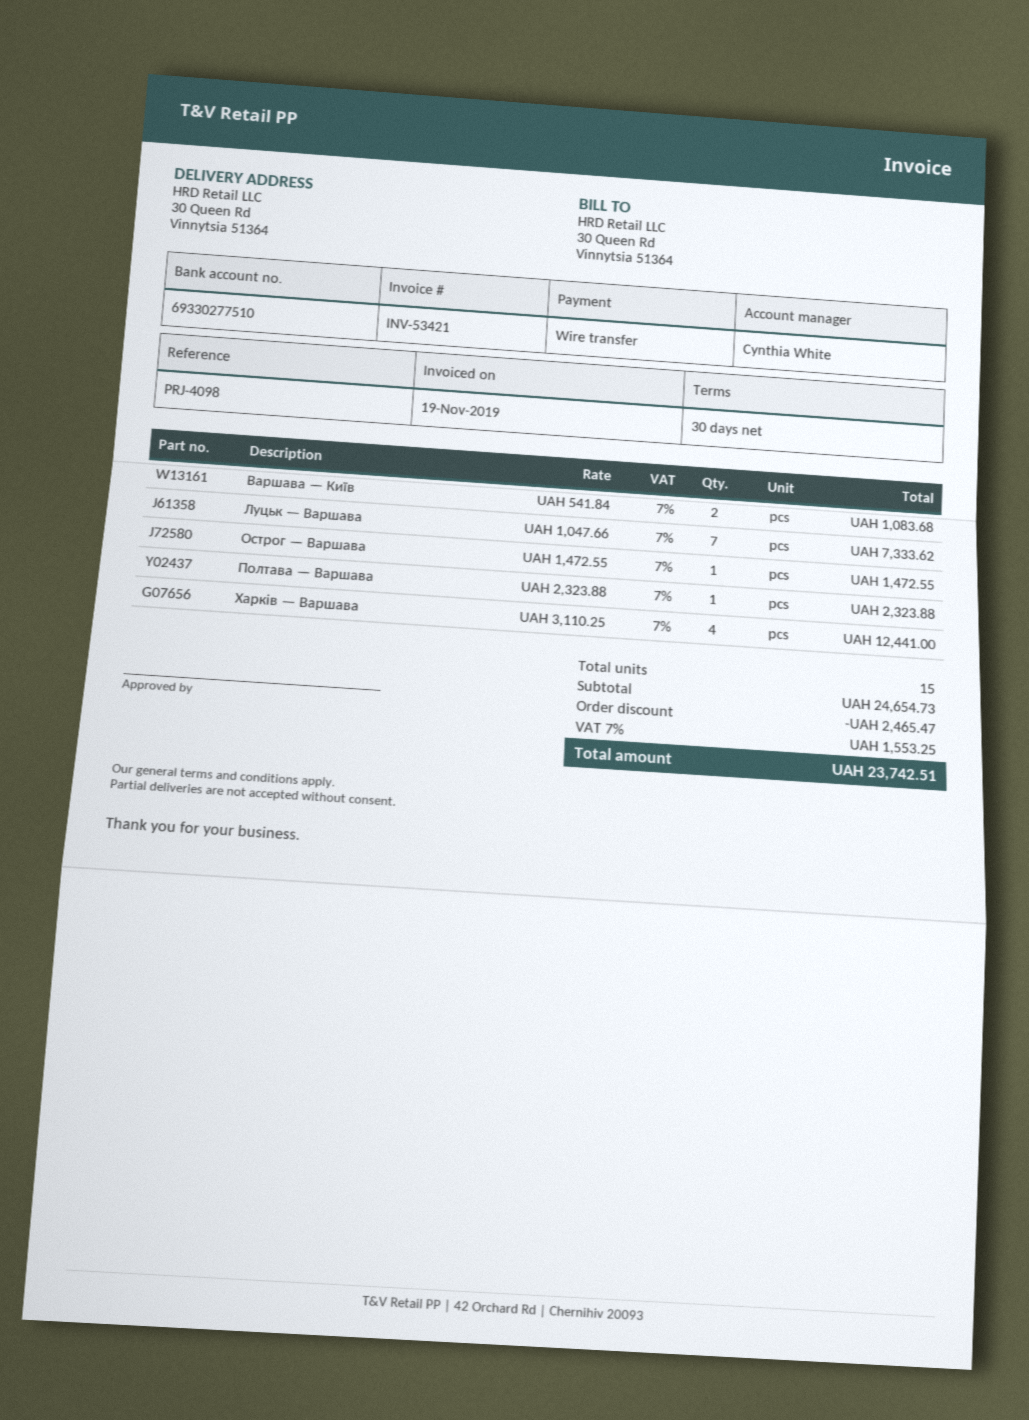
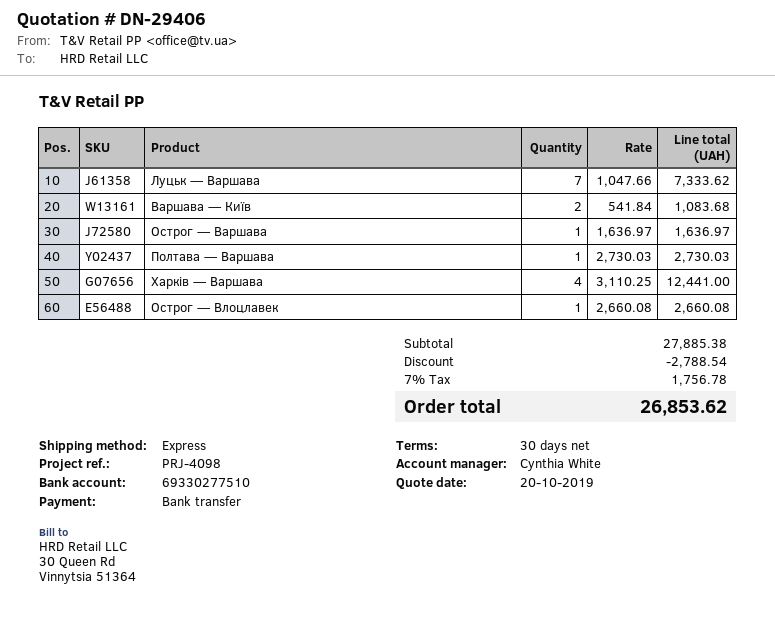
Острог — Варшава: 1 x 1472.55 = 1472.55 -> 1 x 1636.97 = 1636.97
Полтава — Варшава: 1 x 2323.88 = 2323.88 -> 1 x 2730.03 = 2730.03
Острог — Влоцлавек: none -> 1 x 2660.08 = 2660.08
subtotal: 24654.73 -> 27885.38
discount: 2465.47 -> 2788.54
tax: 7% = 1553.25 -> 7% = 1756.78
total: 23742.51 -> 26853.62

